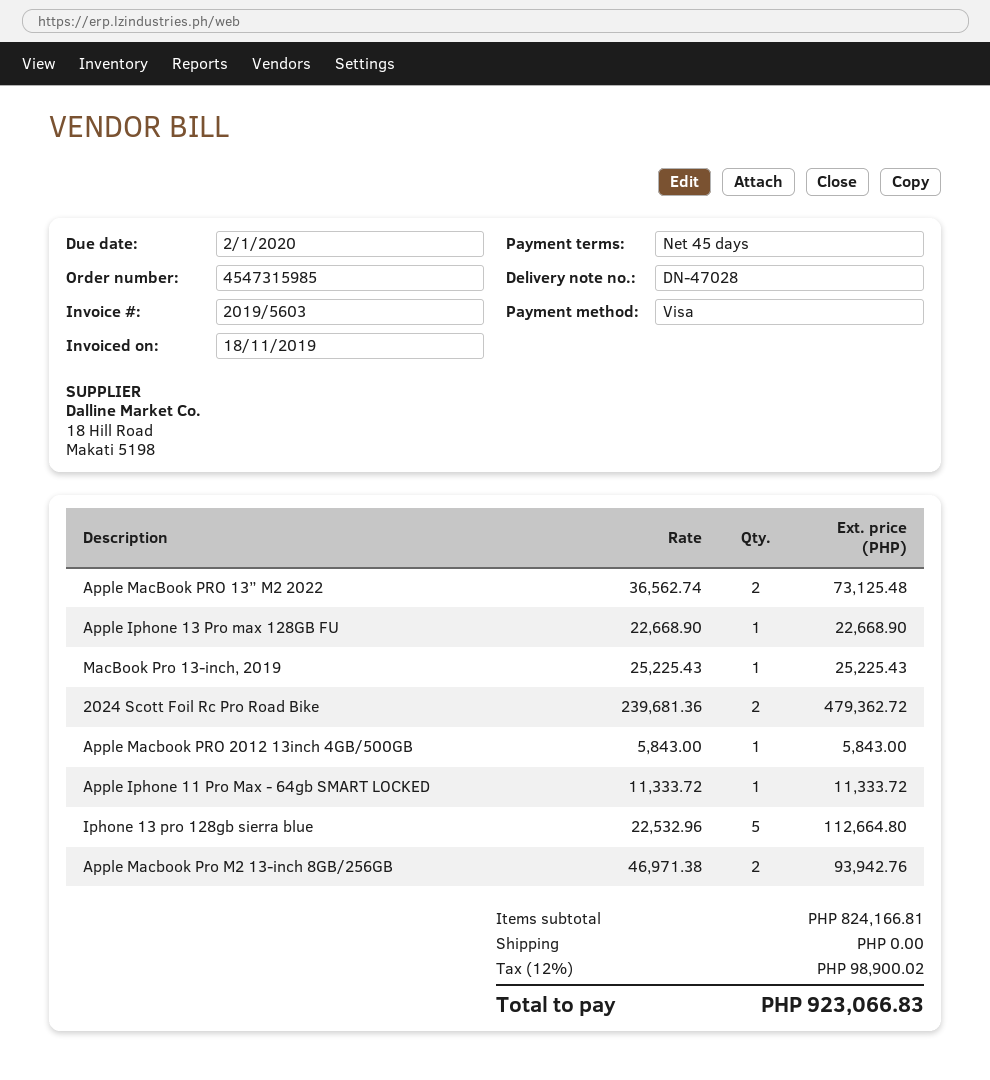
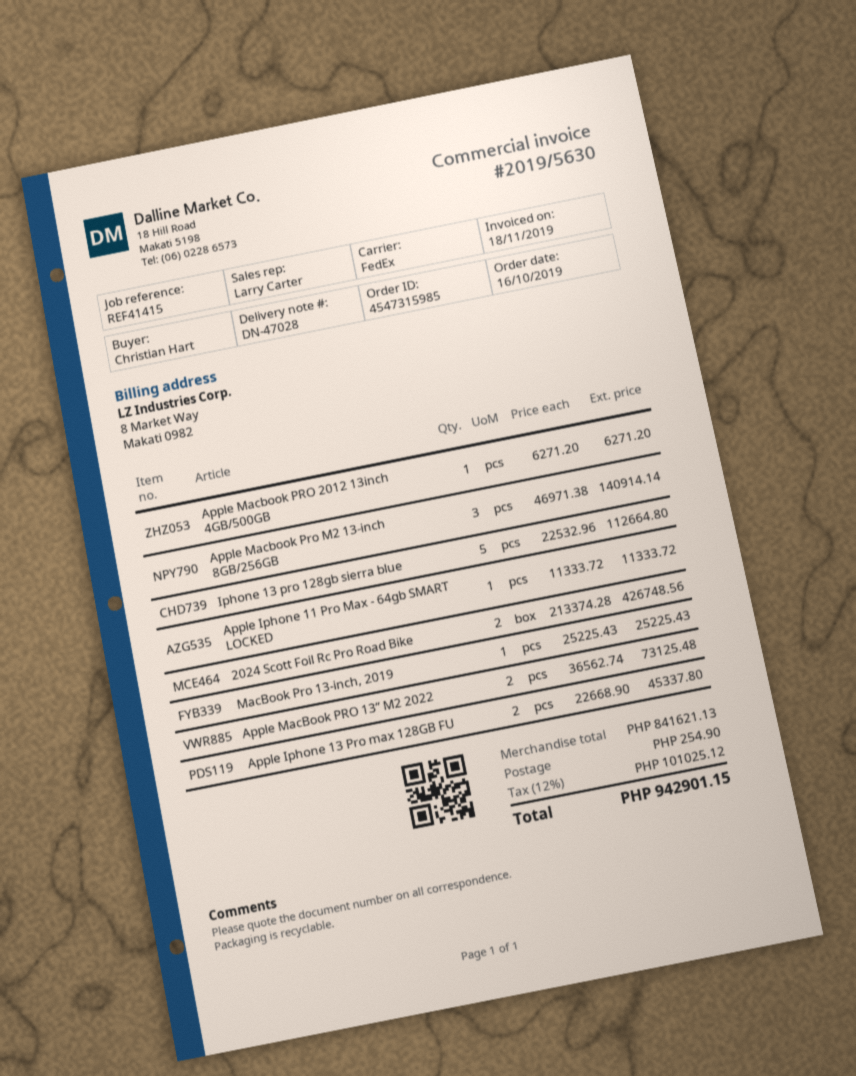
invoice number: 2019/5603 -> 2019/5630
Apple Iphone 13 Pro max 128GB FU: 1 x 22668.90 = 22668.90 -> 2 x 22668.90 = 45337.80
2024 Scott Foil Rc Pro Road Bike: 2 x 239681.36 = 479362.72 -> 2 x 213374.28 = 426748.56
Apple Macbook PRO 2012 13inch 4GB/500GB: 1 x 5843.00 = 5843.00 -> 1 x 6271.20 = 6271.20
Apple Macbook Pro M2 13-inch 8GB/256GB: 2 x 46971.38 = 93942.76 -> 3 x 46971.38 = 140914.14
subtotal: 824166.81 -> 841621.13
shipping: 0.00 -> 254.90
tax: 12% = 98900.02 -> 12% = 101025.12
total: 923066.83 -> 942901.15

